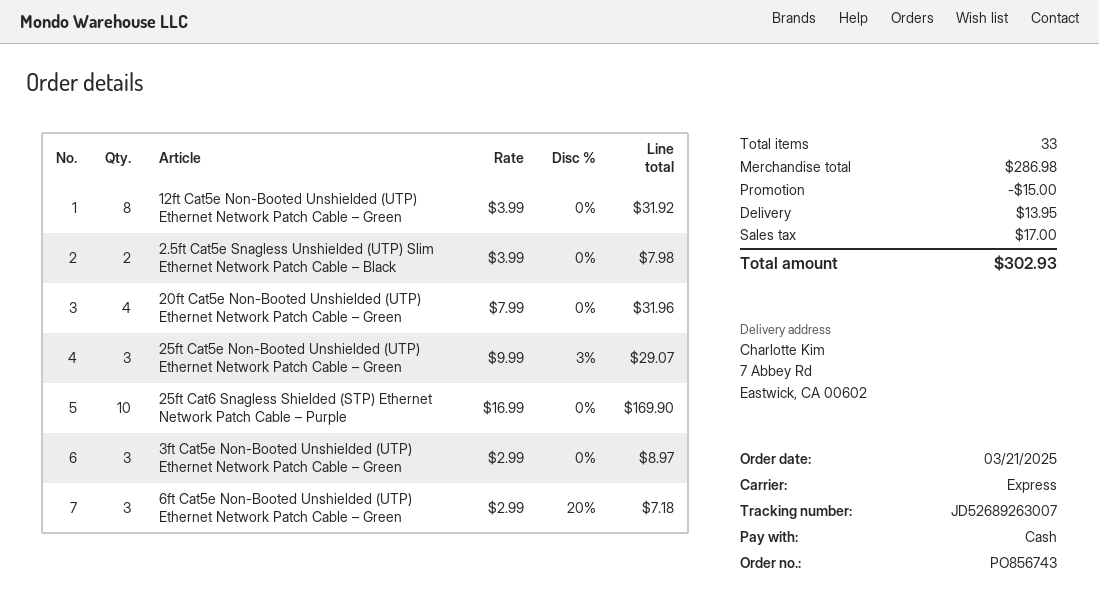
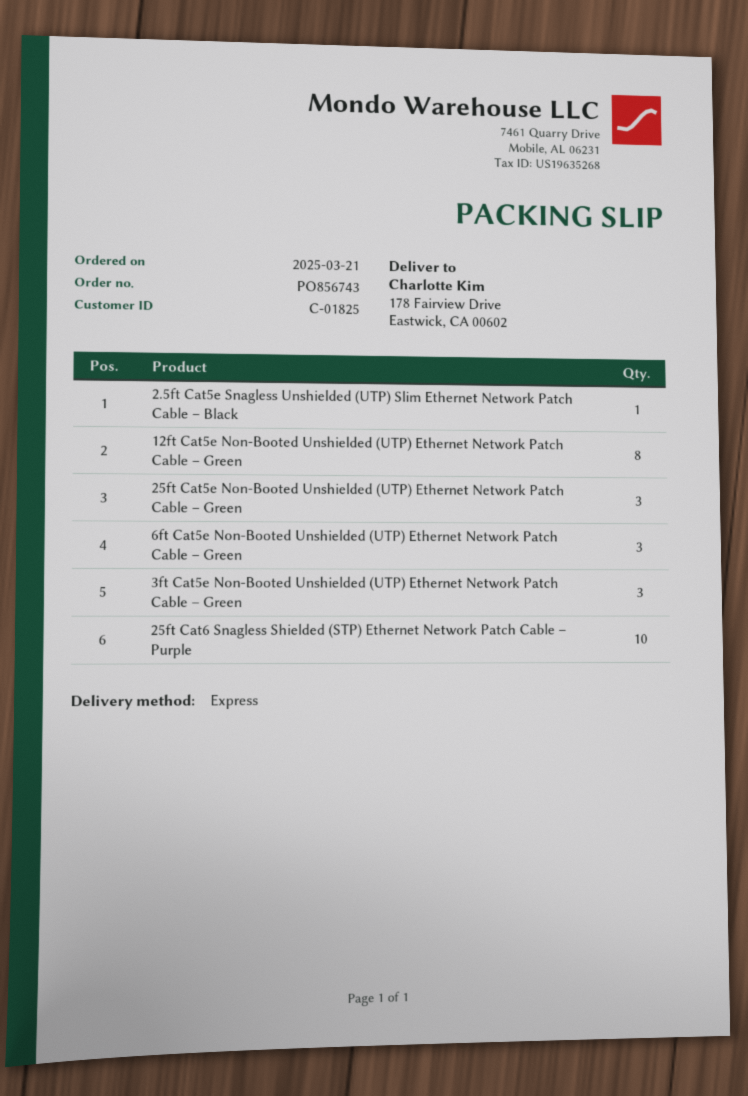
ship to: 7 Abbey Rd, Eastwick, CA 00602 -> 178 Fairview Drive, Eastwick, CA 00602
2.5ft Cat5e Snagless Unshielded (UTP) Slim Ethernet Network Patch Cable – Black: 2 -> 1
20ft Cat5e Non-Booted Unshielded (UTP) Ethernet Network Patch Cable – Green: 4 -> none

